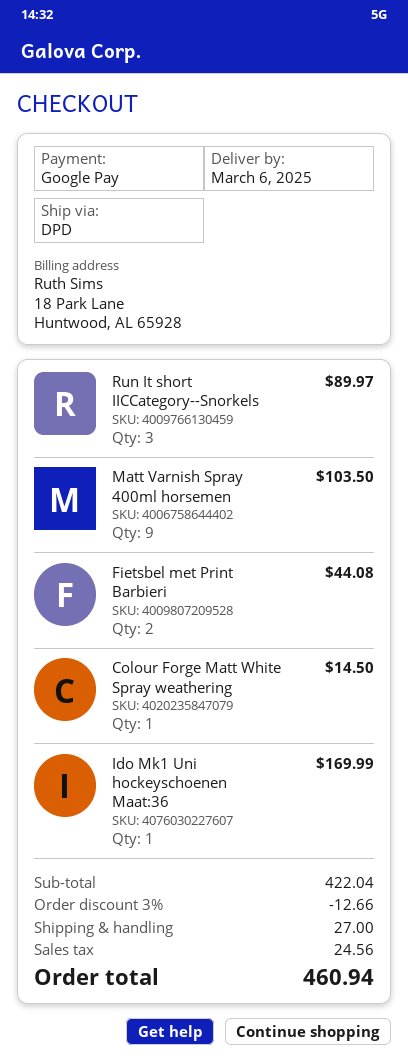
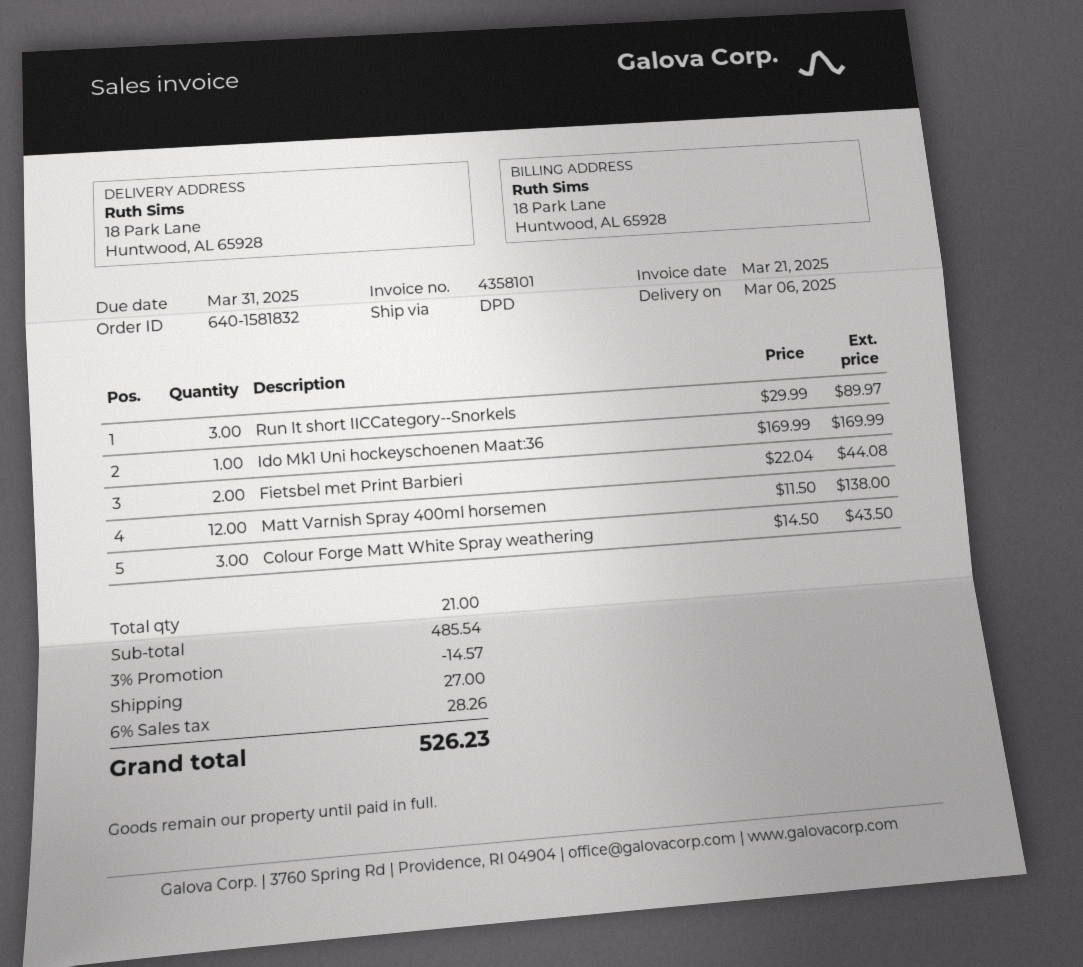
Matt Varnish Spray 400ml horsemen: 9 for 103.50 -> 12 for 138.00
Colour Forge Matt White Spray weathering: 1 for 14.50 -> 3 for 43.50
subtotal: 422.04 -> 485.54
discount: 3% = 12.66 -> 3% = 14.57
tax: 24.56 -> 28.26
total: 460.94 -> 526.23

